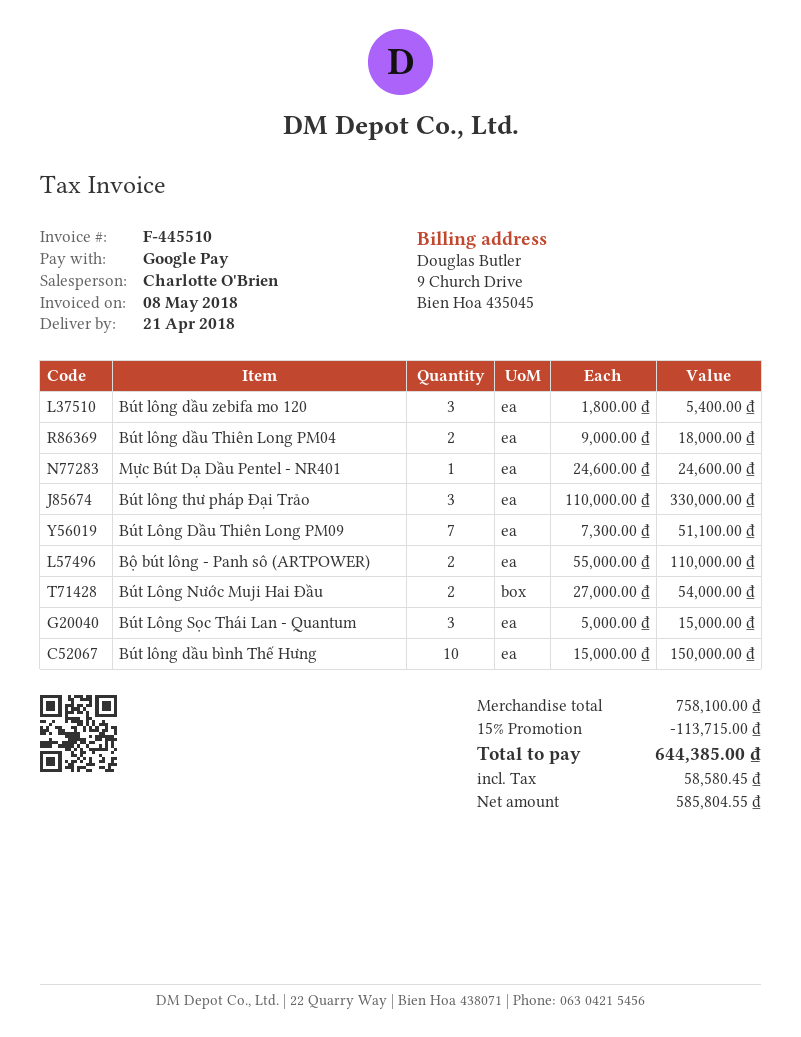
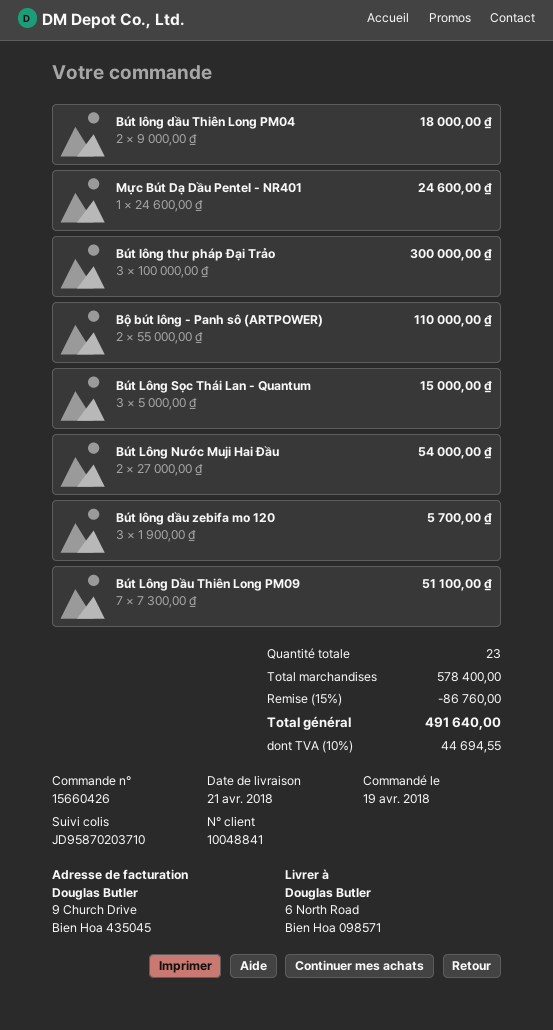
Bút lông dầu zebifa mo 120: 3 x 1800.00 = 5400.00 -> 3 x 1900.00 = 5700.00
Bút lông thư pháp Đại Trảo: 3 x 110000.00 = 330000.00 -> 3 x 100000.00 = 300000.00
Bút lông dầu bình Thế Hưng: 10 x 15000.00 = 150000.00 -> none
subtotal: 758100.00 -> 578400.00
discount: 15% = 113715.00 -> 15% = 86760.00
tax: 58580.45 -> 44694.55
total: 644385.00 -> 491640.00

